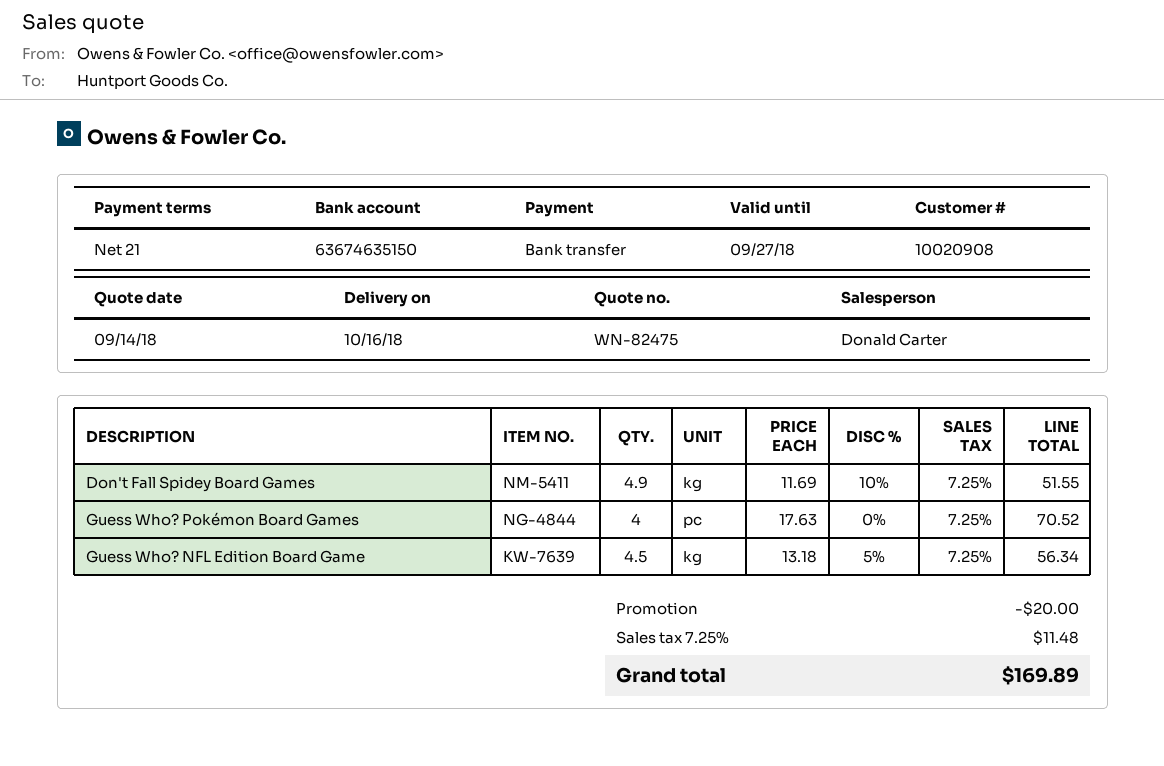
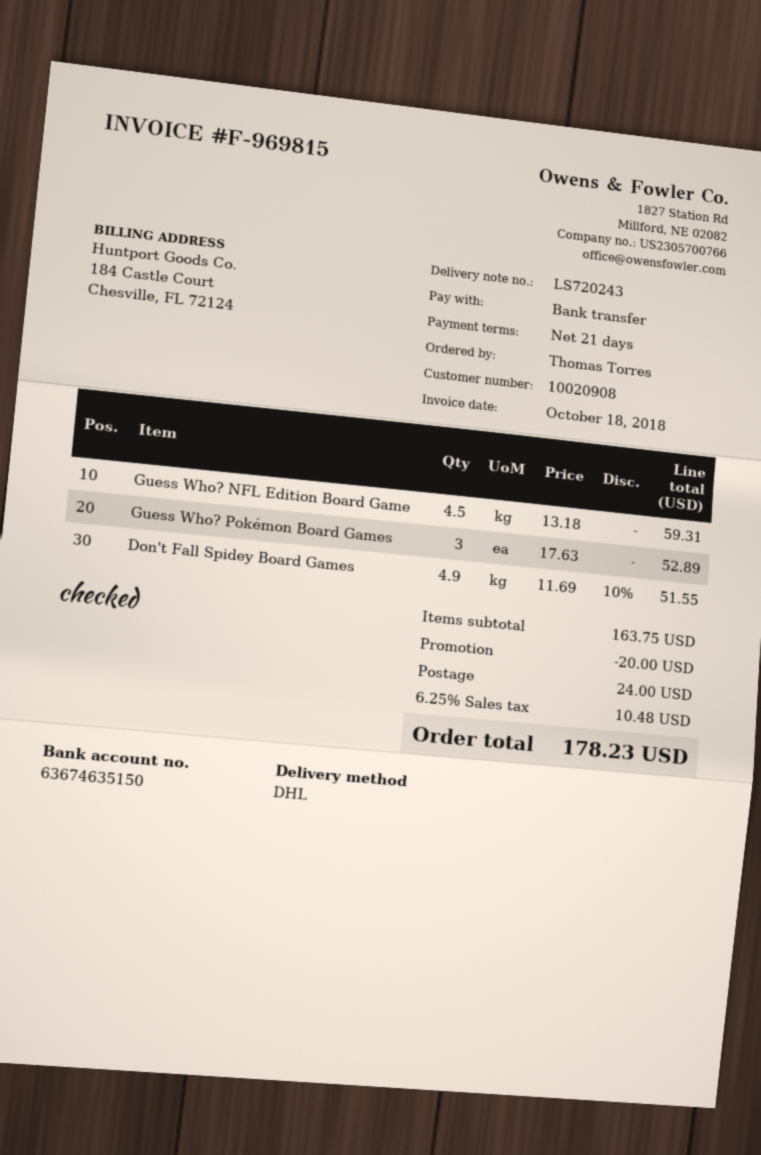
Guess Who? Pokémon Board Games: 4 x 17.63 = 70.52 -> 3 x 17.63 = 52.89
Guess Who? NFL Edition Board Game: 4.5 x 13.18 - 5% = 56.34 -> 4.5 x 13.18 = 59.31
shipping: none -> 24.00
tax: 7.25% = 11.48 -> 6.25% = 10.48
total: 169.89 -> 178.23

